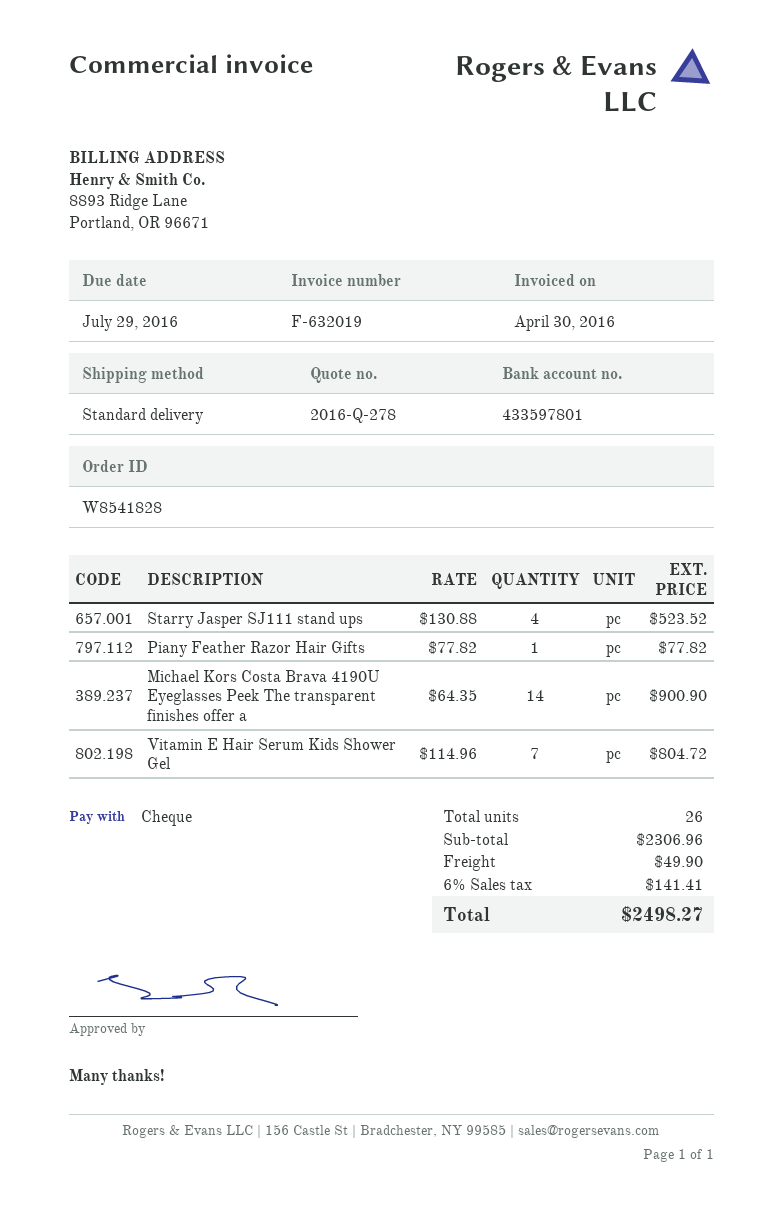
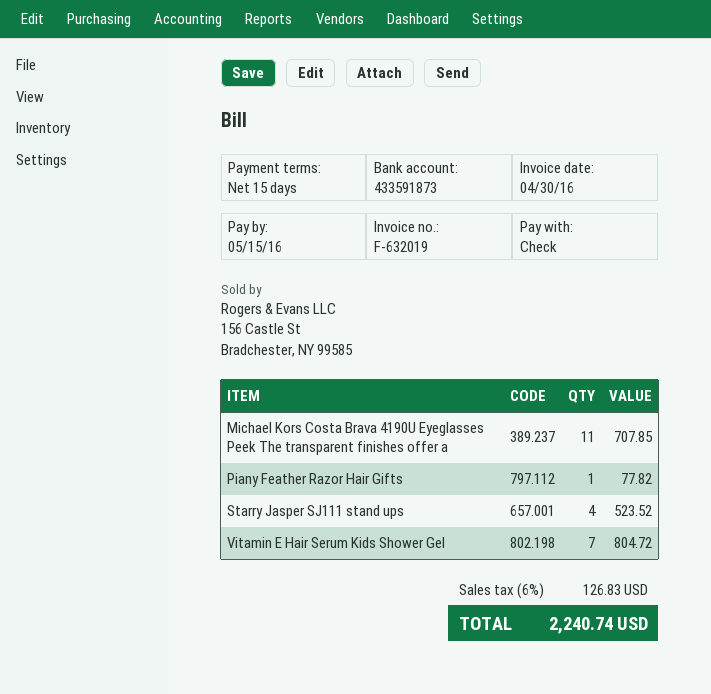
due date: 2016-07-29 -> 2016-05-15
bank account: 433597801 -> 433591873
Michael Kors Costa Brava 4190U Eyeglasses Peek The transparent finishes offer a: 14 for 900.90 -> 11 for 707.85
shipping: 49.90 -> none
tax: 6% = 141.41 -> 6% = 126.83
total: 2498.27 -> 2240.74

